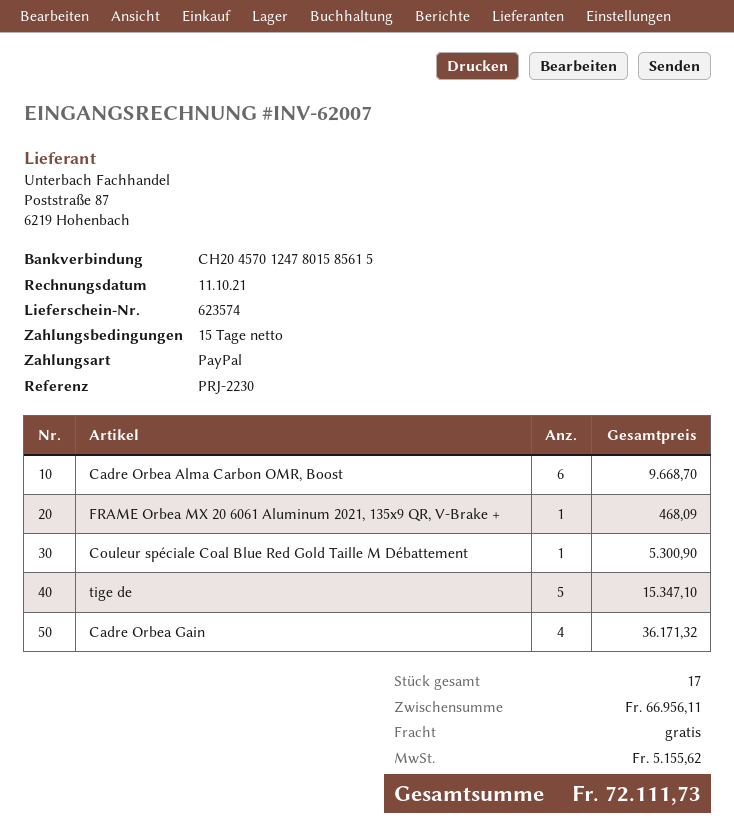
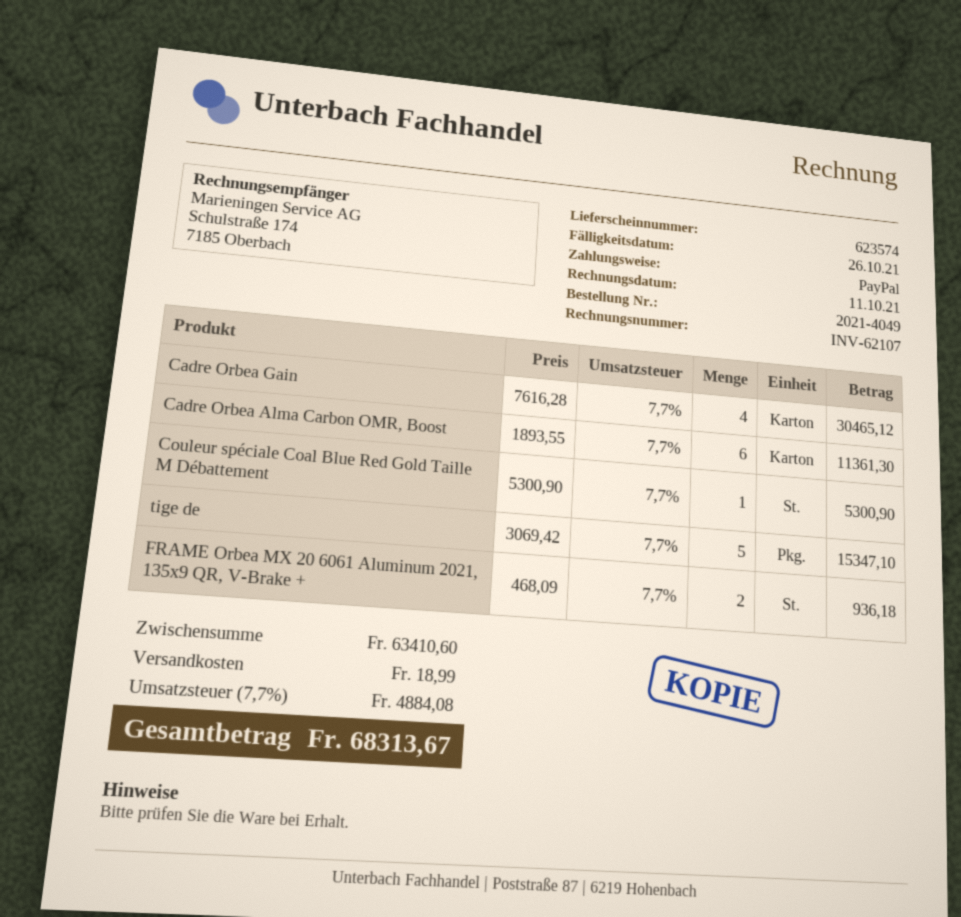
invoice number: INV-62007 -> INV-62107
Cadre Orbea Alma Carbon OMR, Boost: 6 for 9668.70 -> 6 for 11361.30
FRAME Orbea MX 20 6061 Aluminum 2021, 135x9 QR, V-Brake +: 1 for 468.09 -> 2 for 936.18
Cadre Orbea Gain: 4 for 36171.32 -> 4 for 30465.12
subtotal: 66956.11 -> 63410.60
shipping: 0.00 -> 18.99
tax: 5155.62 -> 4884.08
total: 72111.73 -> 68313.67

